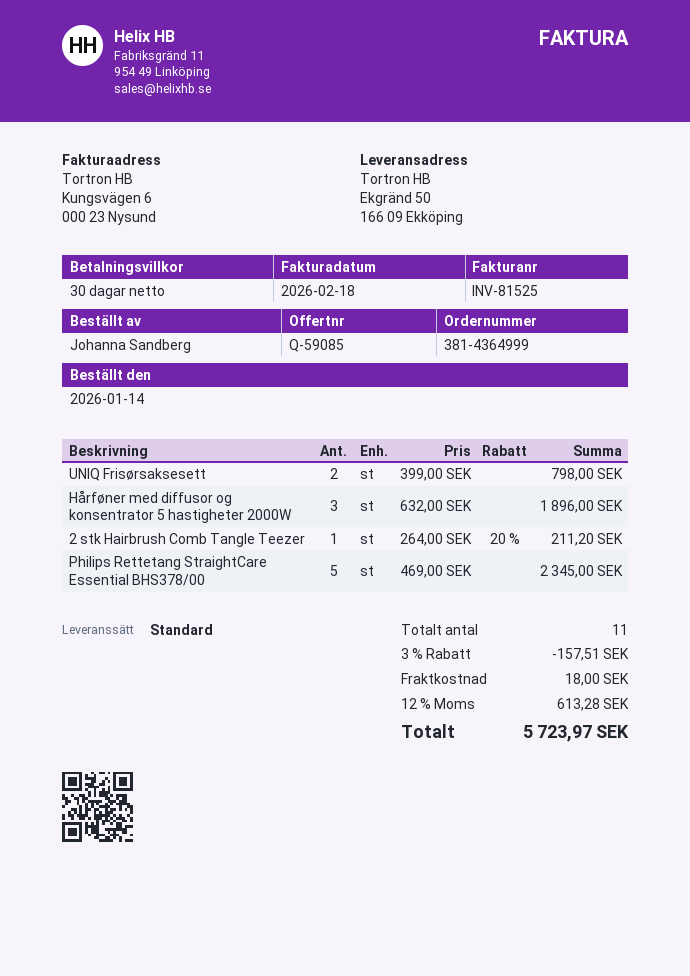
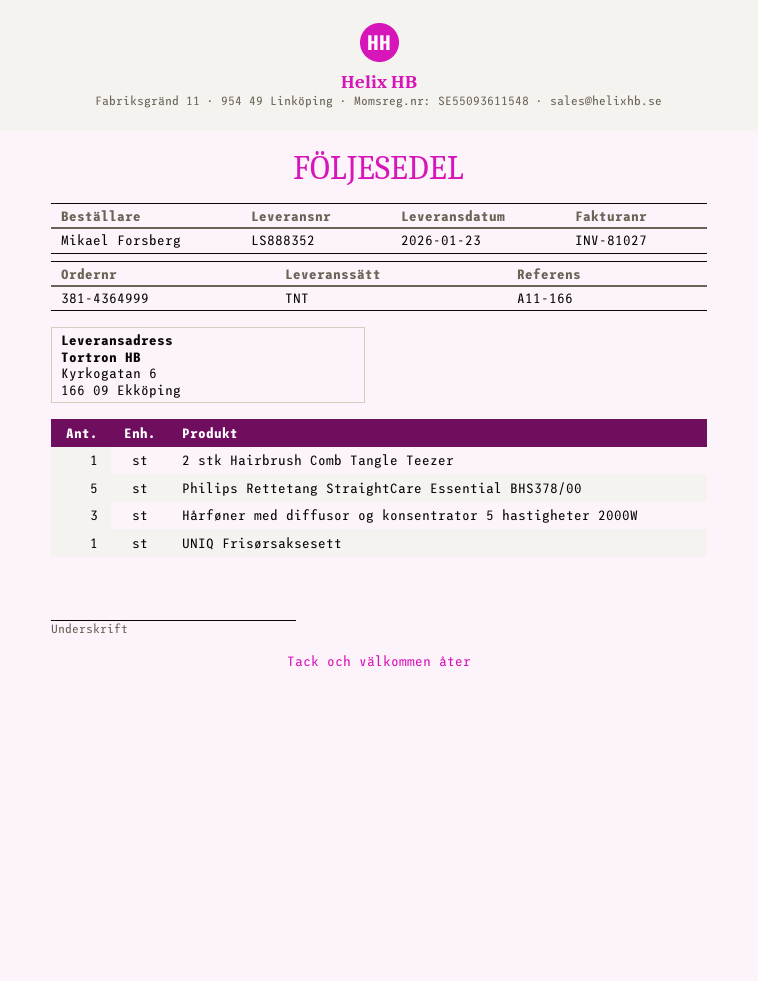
invoice number: INV-81525 -> INV-81027
ordered by: Johanna Sandberg -> Mikael Forsberg
shipping method: standard -> TNT
ship to: Ekgränd 50, 166 09 Ekköping -> Kyrkogatan 6, 166 09 Ekköping
UNIQ Frisørsaksesett: 2 -> 1

